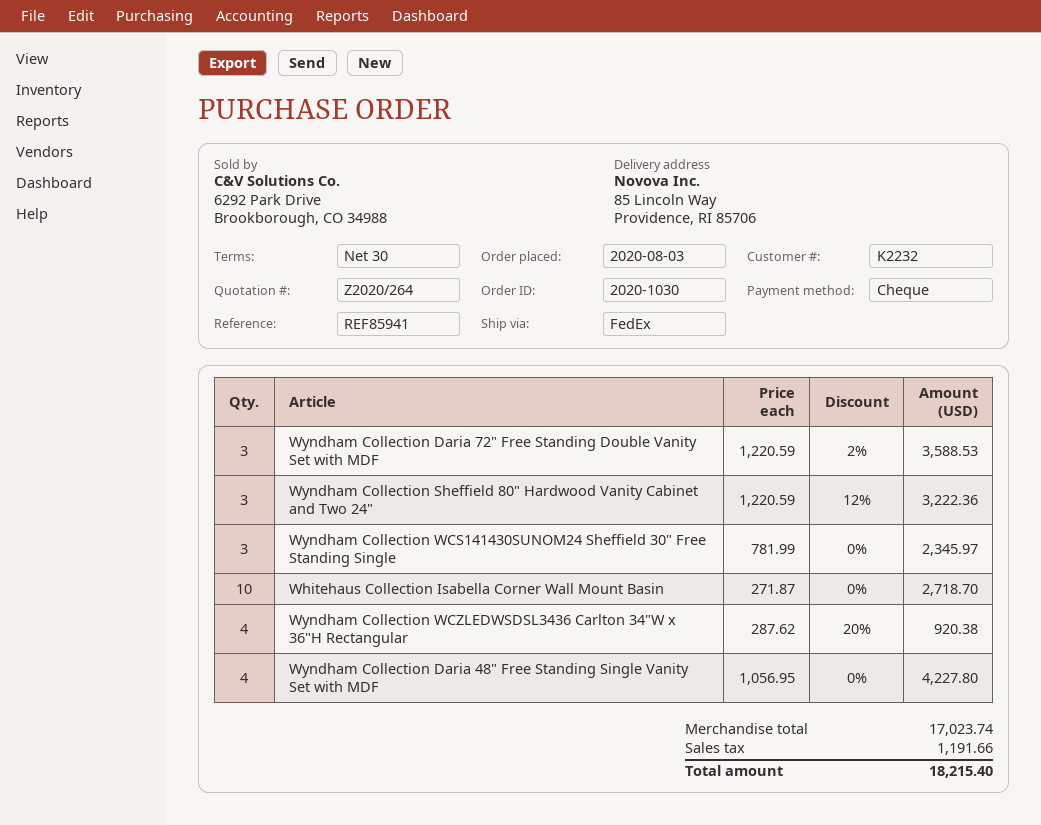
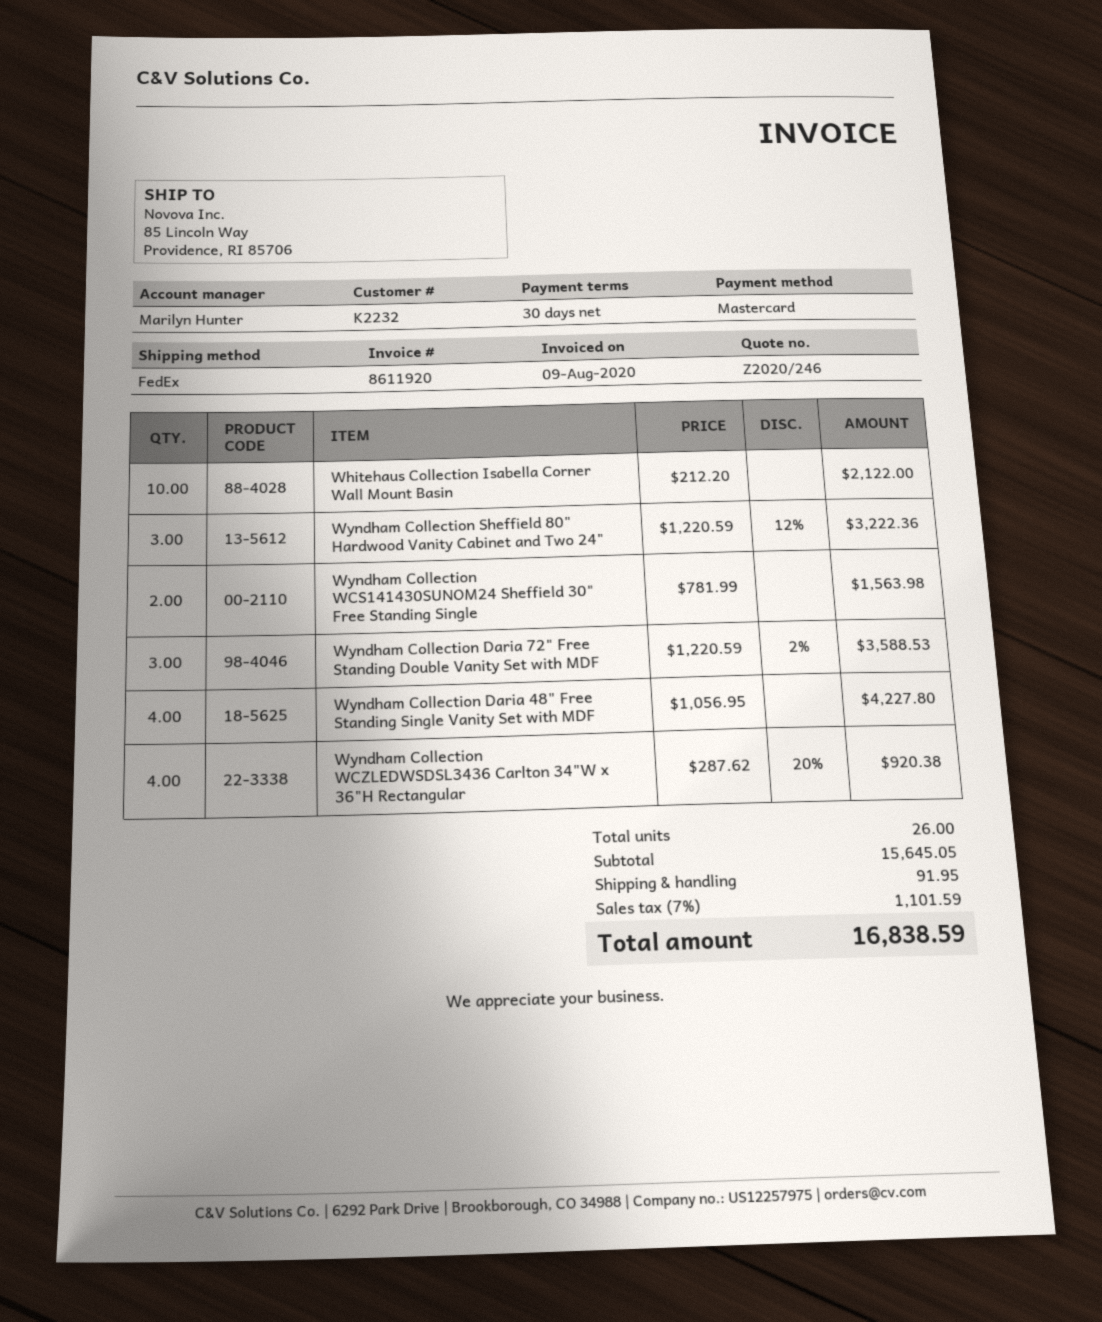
quote number: Z2020/264 -> Z2020/246
payment method: cheque -> Mastercard
Wyndham Collection WCS141430SUNOM24 Sheffield 30" Free Standing Single: 3 x 781.99 = 2345.97 -> 2 x 781.99 = 1563.98
Whitehaus Collection Isabella Corner Wall Mount Basin: 10 x 271.87 = 2718.70 -> 10 x 212.20 = 2122.00
subtotal: 17023.74 -> 15645.05
shipping: none -> 91.95
tax: 1191.66 -> 1101.59
total: 18215.40 -> 16838.59

